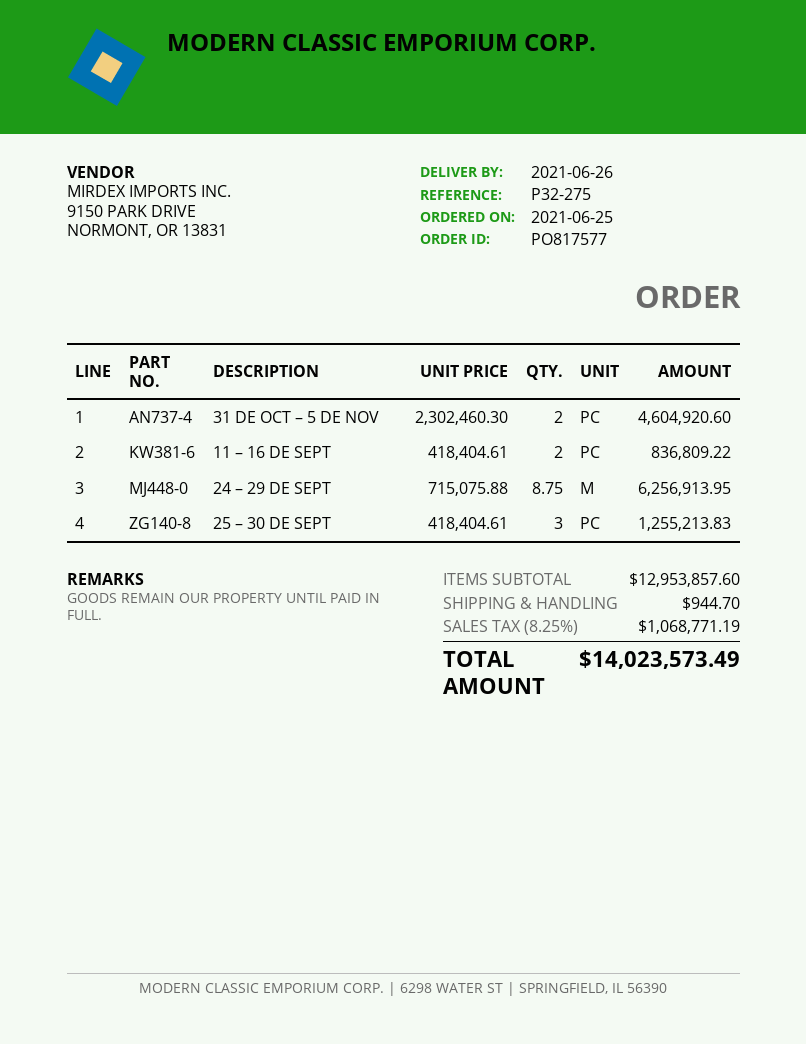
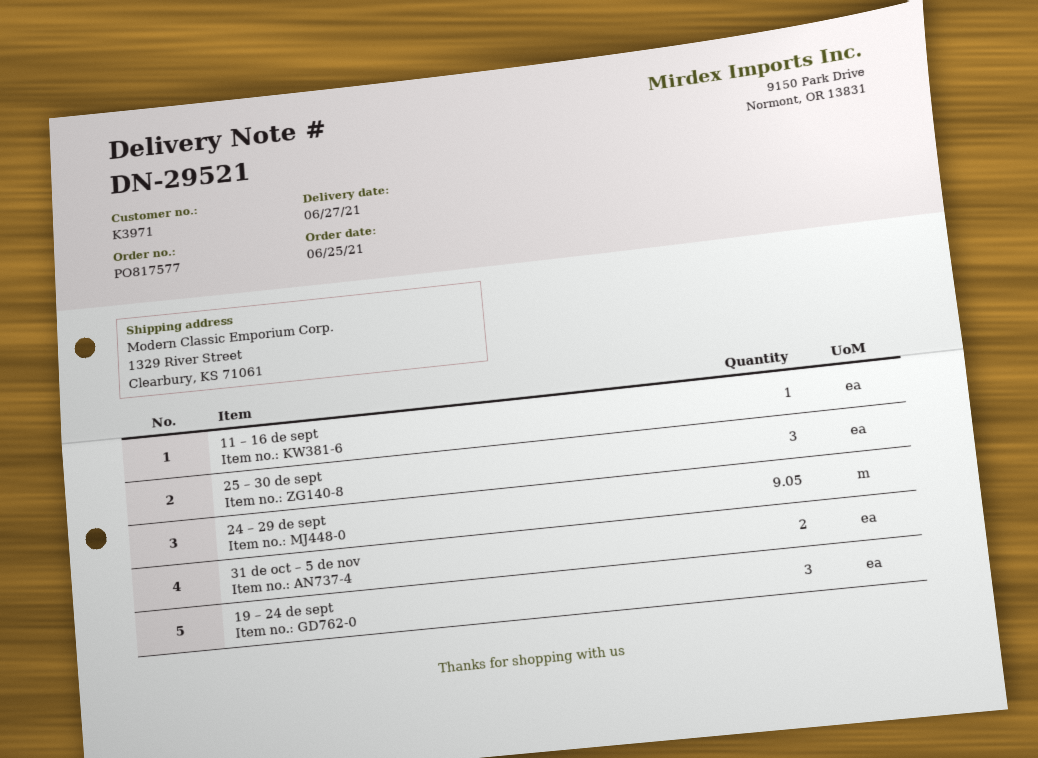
delivery date: 2021-06-26 -> 2021-06-27
11 – 16 DE SEPT: 2 -> 1
24 – 29 DE SEPT: 8.75 -> 9.05
19 – 24 de sept: none -> 3

